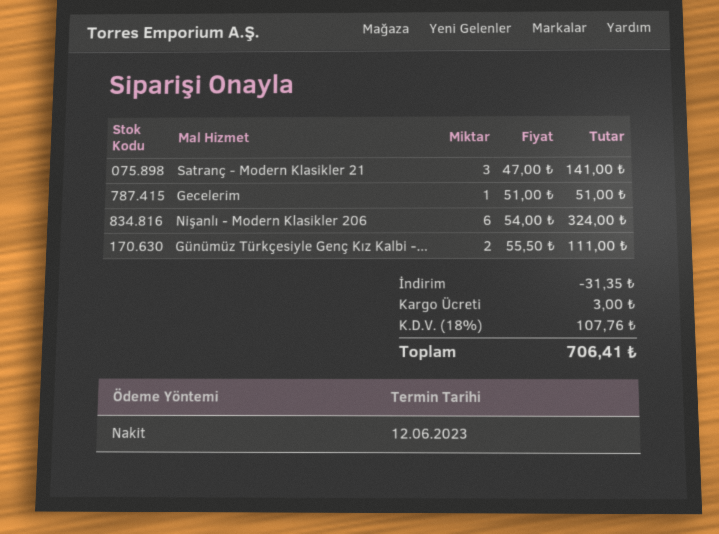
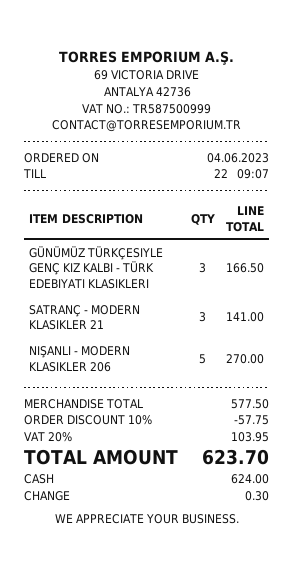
Gecelerim: 1 for 51.00 -> none
Nişanlı - Modern Klasikler 206: 6 for 324.00 -> 5 for 270.00
Günümüz Türkçesiyle Genç Kız Kalbi -...: 2 for 111.00 -> 3 for 166.50
discount: 31.35 -> 57.75
shipping: 3.00 -> none
tax: 18% = 107.76 -> 20% = 103.95
total: 706.41 -> 623.70

